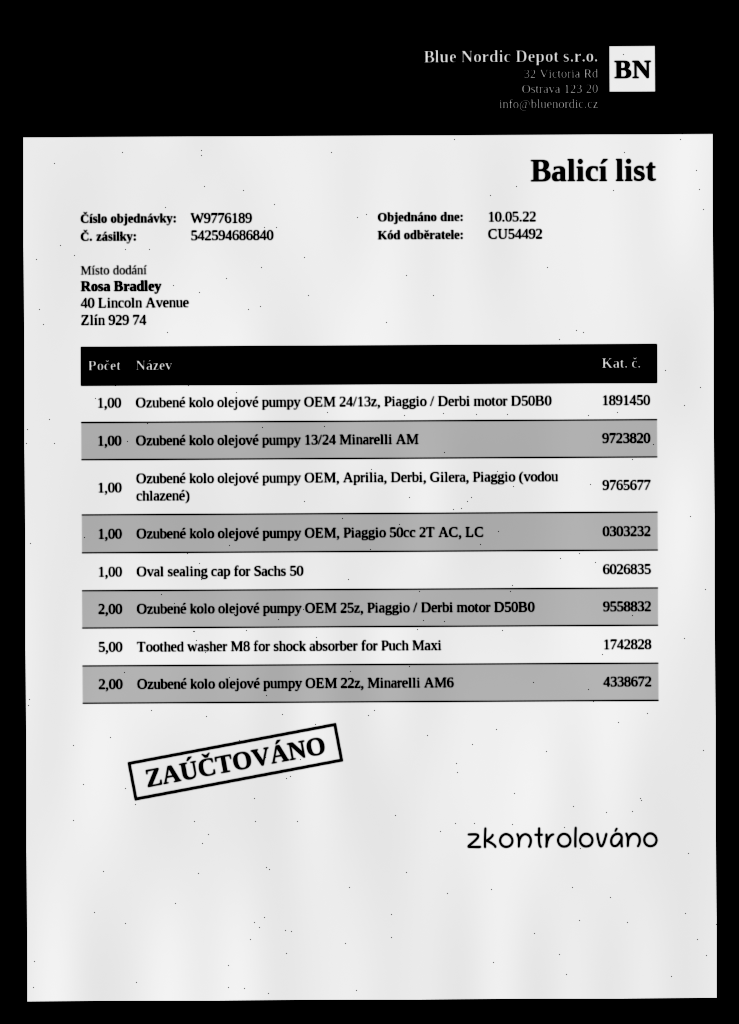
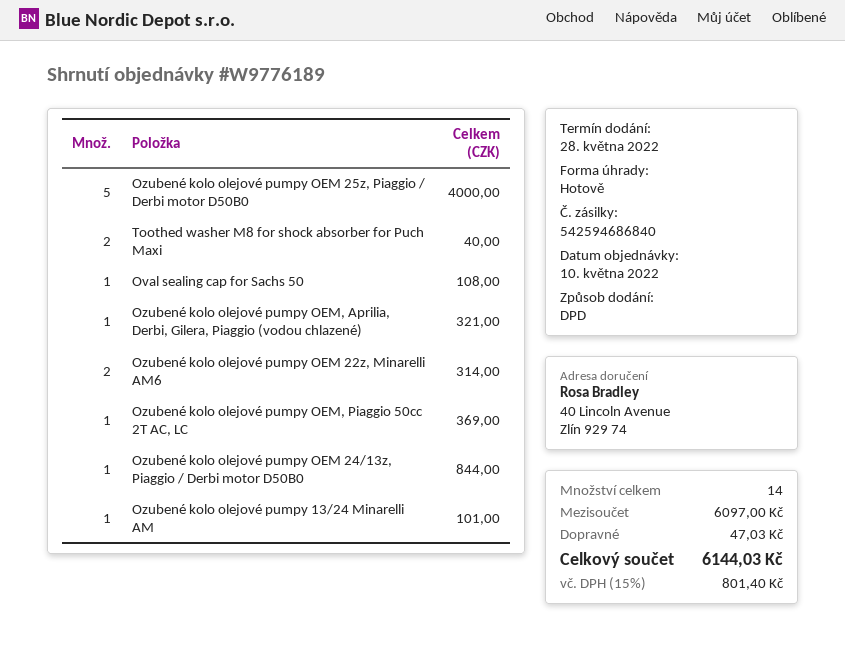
Ozubené kolo olejové pumpy OEM 25z, Piaggio / Derbi motor D50B0: 2 -> 5
Toothed washer M8 for shock absorber for Puch Maxi: 5 -> 2

